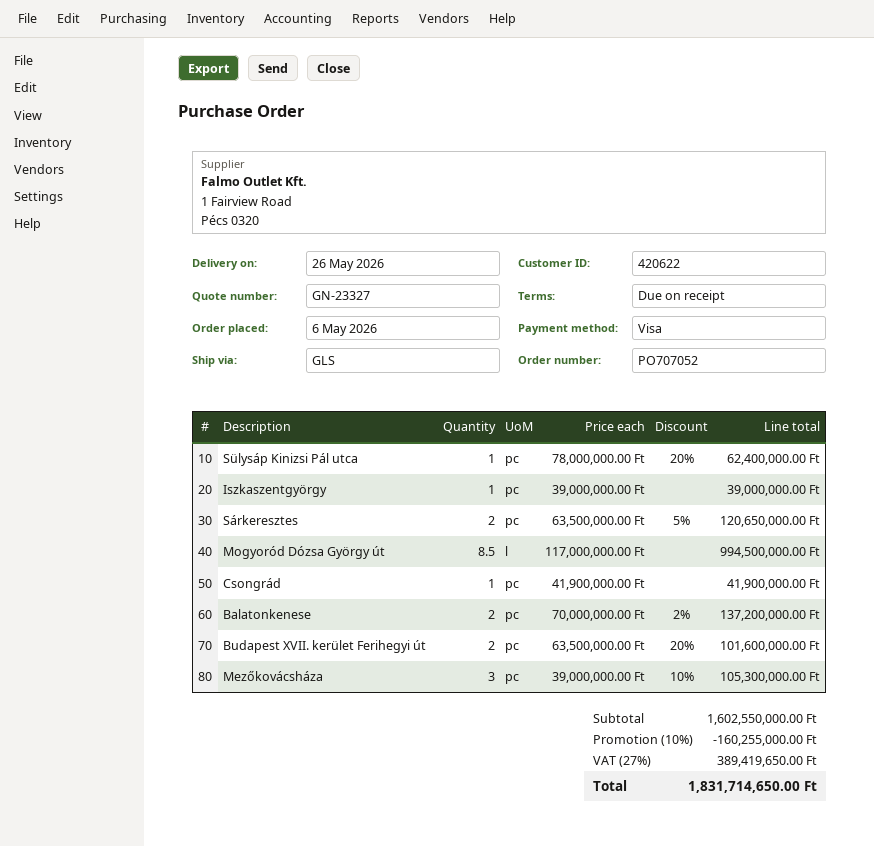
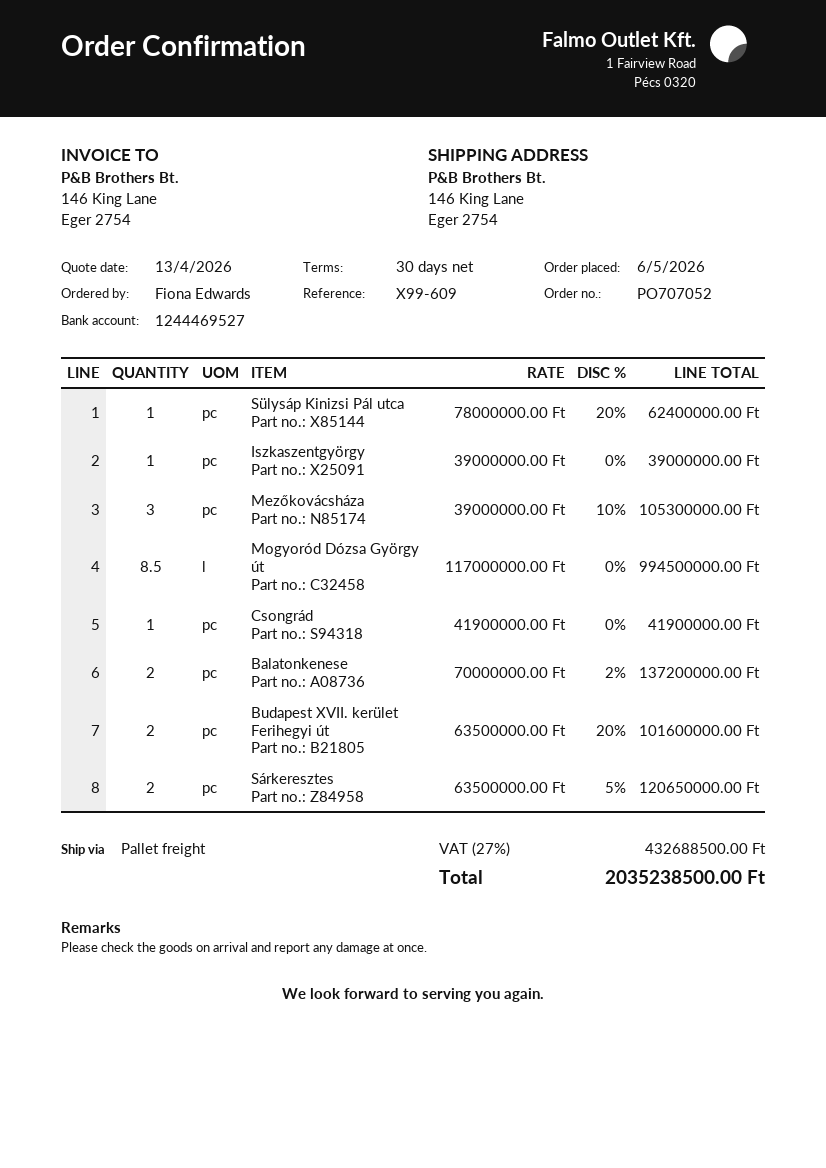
payment terms: on receipt -> 30 days
shipping method: GLS -> pallet freight
discount: 10% = 160255000.00 -> none
tax: 27% = 389419650.00 -> 27% = 432688500.00
total: 1831714650.00 -> 2035238500.00

